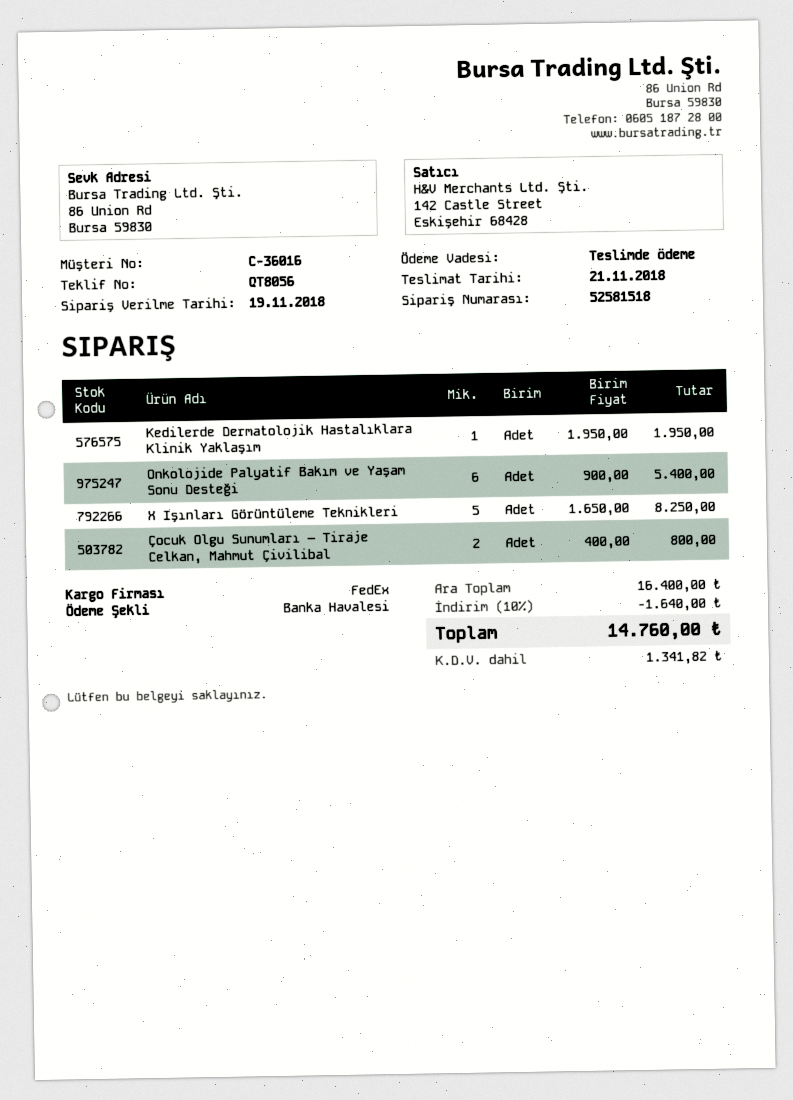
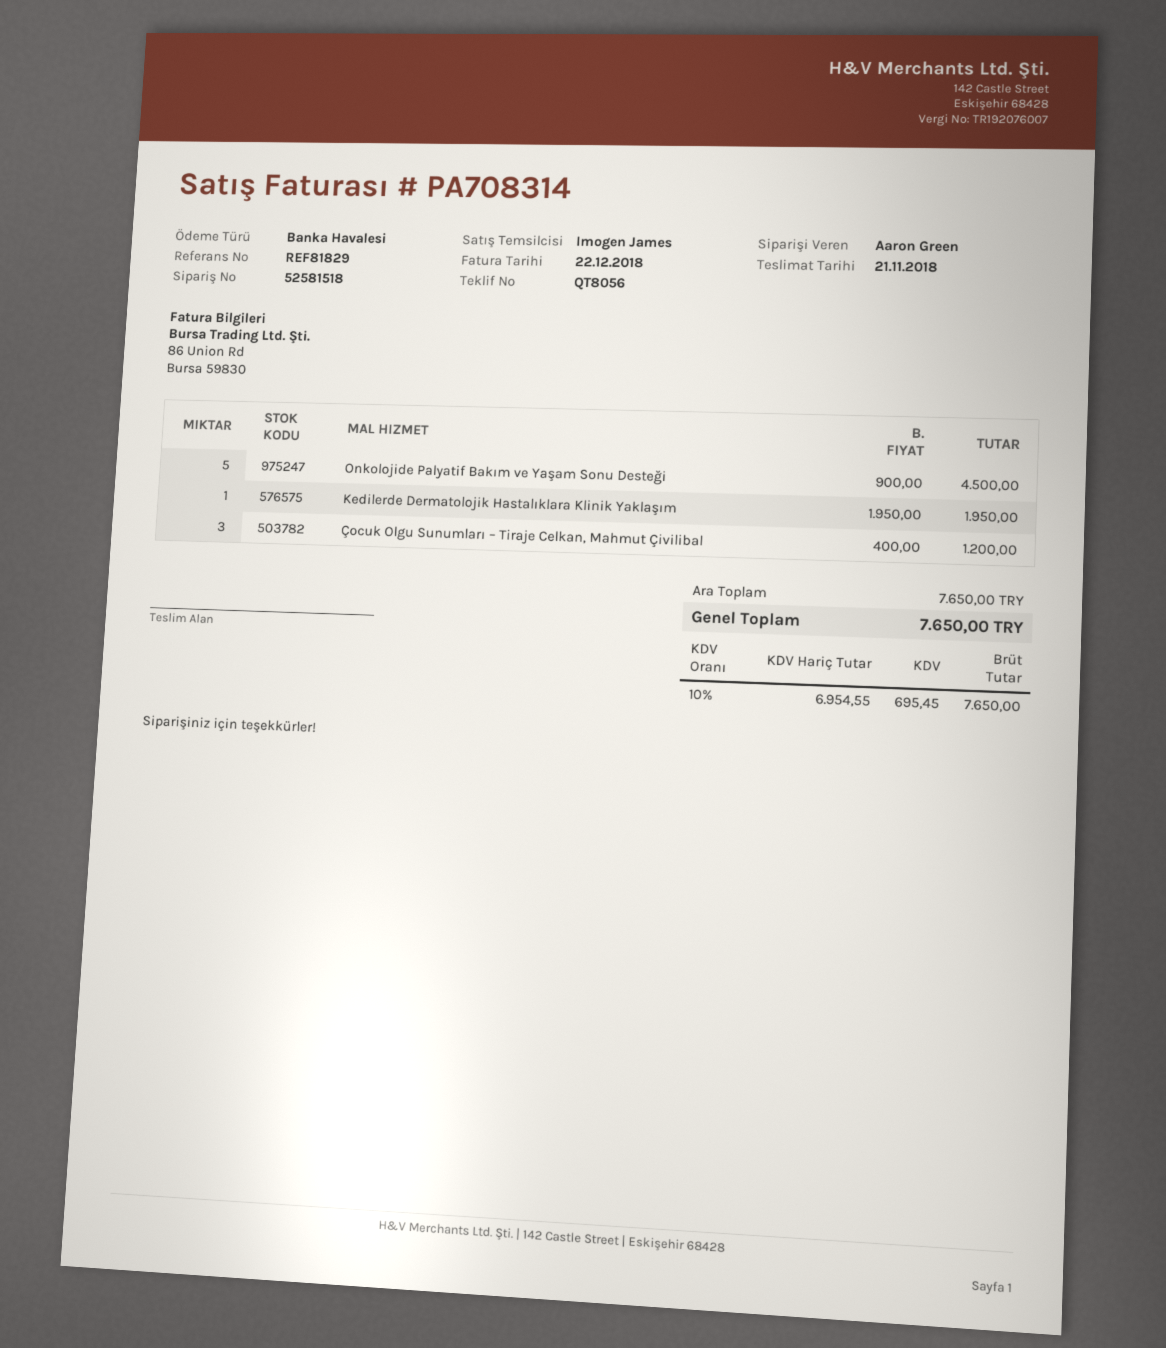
Onkolojide Palyatif Bakım ve Yaşam Sonu Desteği: 6 x 900.00 = 5400.00 -> 5 x 900.00 = 4500.00
X Işınları Görüntüleme Teknikleri: 5 x 1650.00 = 8250.00 -> none
Çocuk Olgu Sunumları – Tiraje Celkan, Mahmut Çivilibal: 2 x 400.00 = 800.00 -> 3 x 400.00 = 1200.00
subtotal: 16400.00 -> 7650.00
discount: 10% = 1640.00 -> none
tax: 1341.82 -> 695.45
total: 14760.00 -> 7650.00

